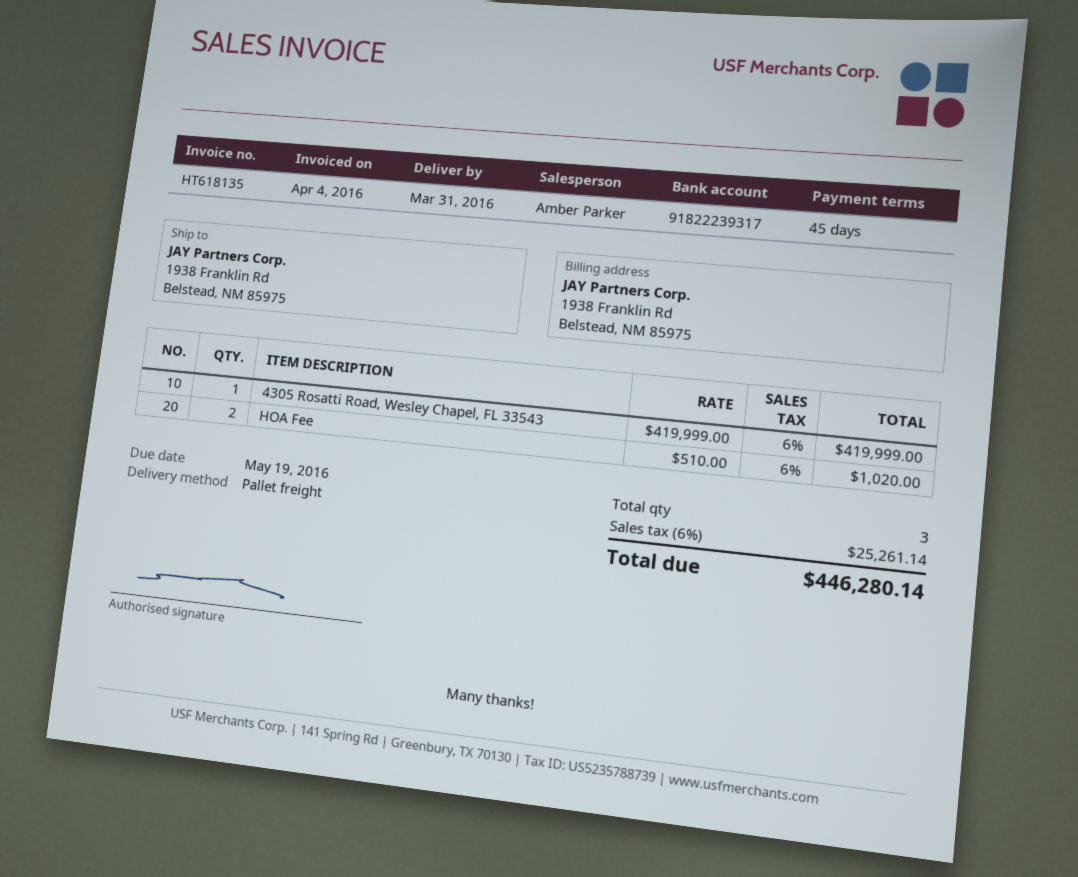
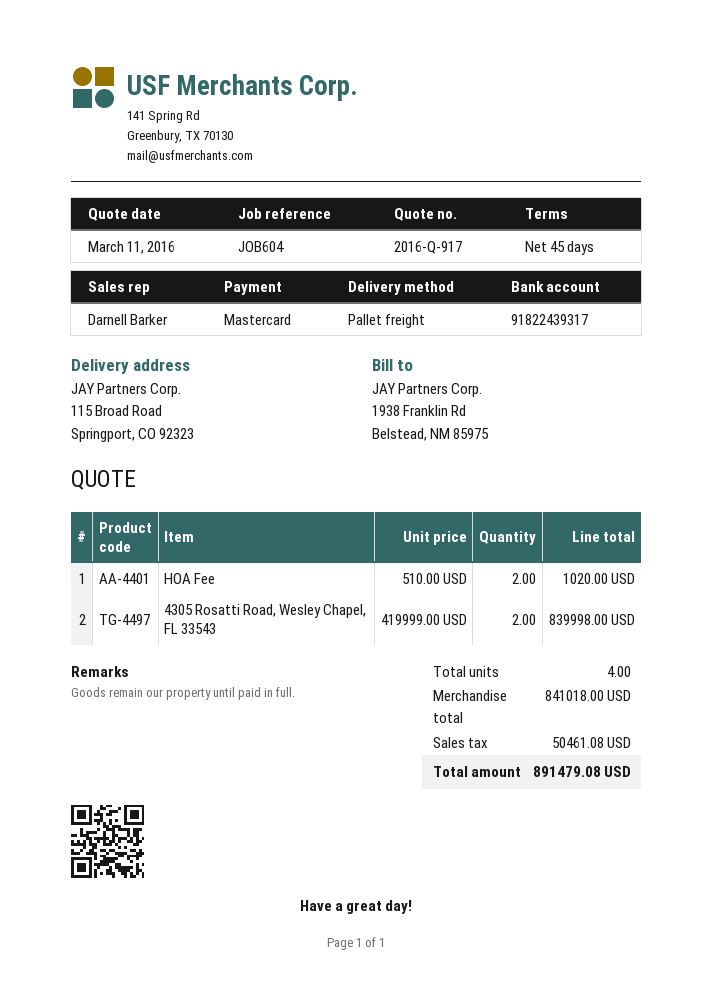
sales rep: Amber Parker -> Darnell Barker
bank account: 91822239317 -> 91822439317
ship to: 1938 Franklin Rd, Belstead, NM 85975 -> 115 Broad Road, Springport, CO 92323
4305 Rosatti Road, Wesley Chapel, FL 33543: 1 x 419999.00 = 419999.00 -> 2 x 419999.00 = 839998.00
total quantity: 3 -> 4
tax: 25261.14 -> 50461.08
total: 446280.14 -> 891479.08

